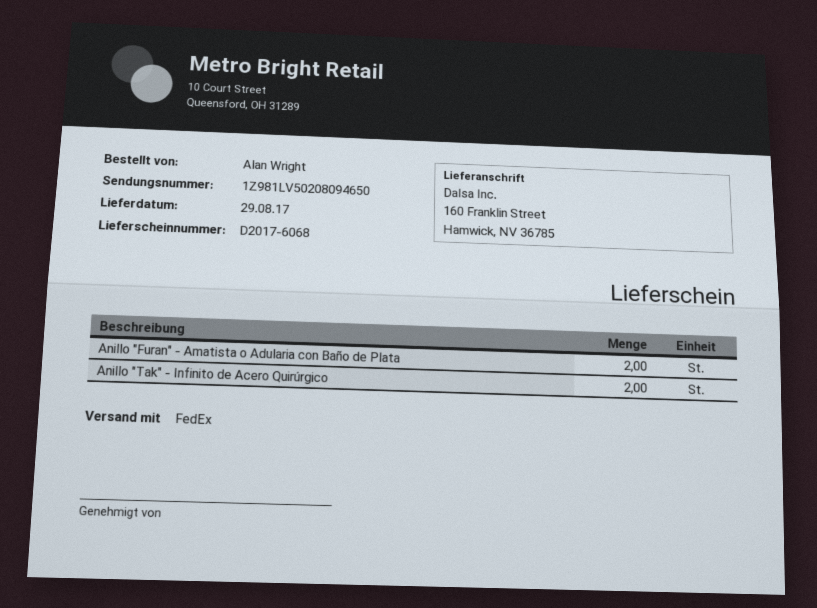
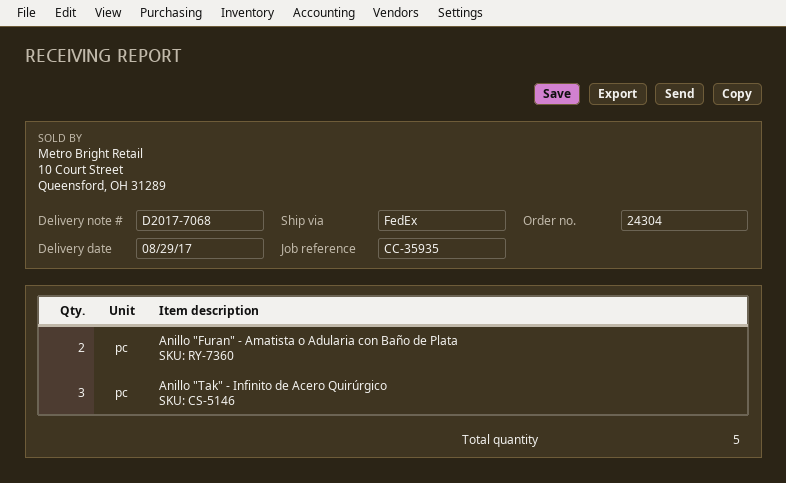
delivery note number: D2017-6068 -> D2017-7068
Anillo "Tak" - Infinito de Acero Quirúrgico: 2 -> 3

